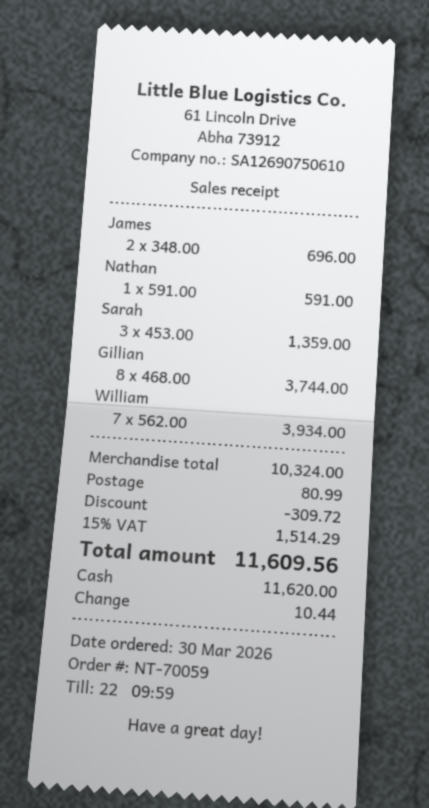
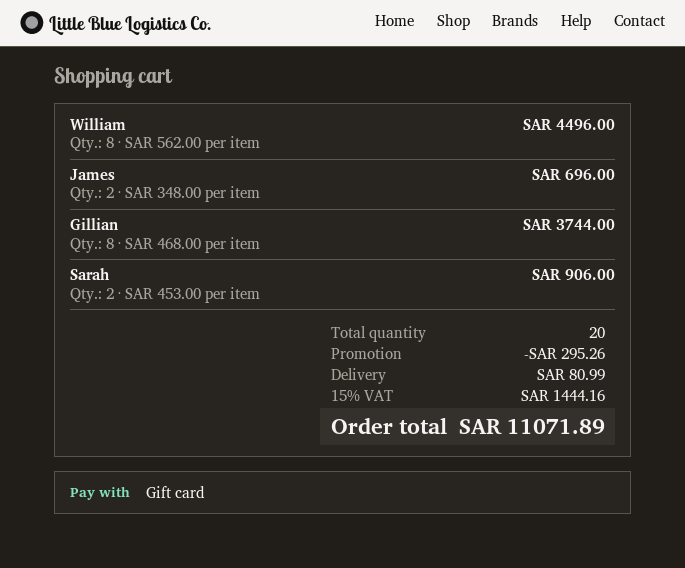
payment method: cash -> gift card
Nathan: 1 x 591.00 = 591.00 -> none
Sarah: 3 x 453.00 = 1359.00 -> 2 x 453.00 = 906.00
William: 7 x 562.00 = 3934.00 -> 8 x 562.00 = 4496.00
discount: 309.72 -> 295.26
tax: 15% = 1514.29 -> 15% = 1444.16
total: 11609.56 -> 11071.89

